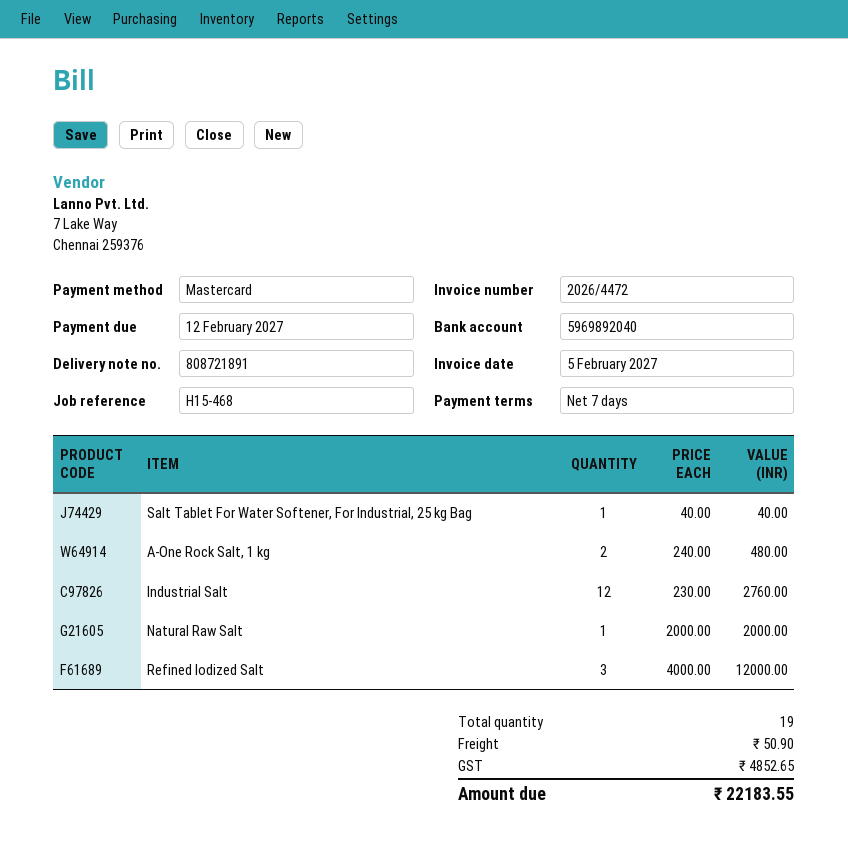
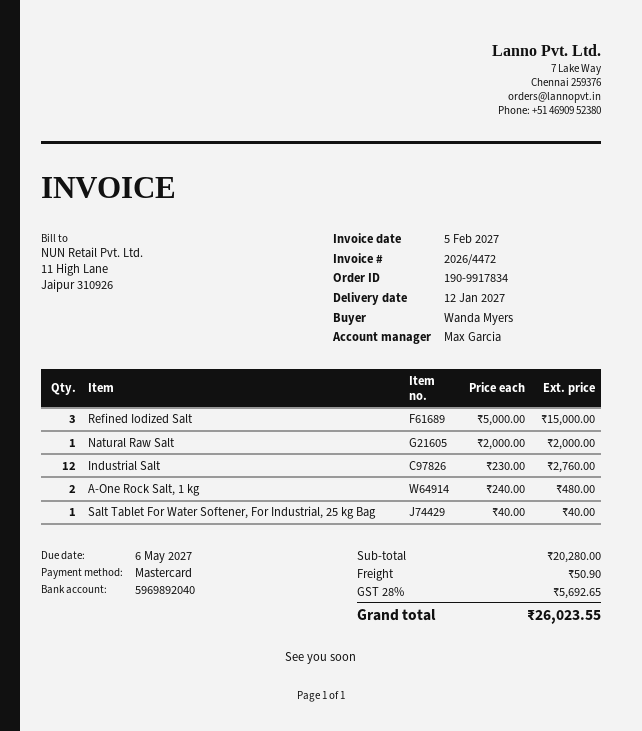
due date: 2027-02-12 -> 2027-05-06
Refined Iodized Salt: 3 x 4000.00 = 12000.00 -> 3 x 5000.00 = 15000.00
tax: 4852.65 -> 5692.65
total: 22183.55 -> 26023.55

